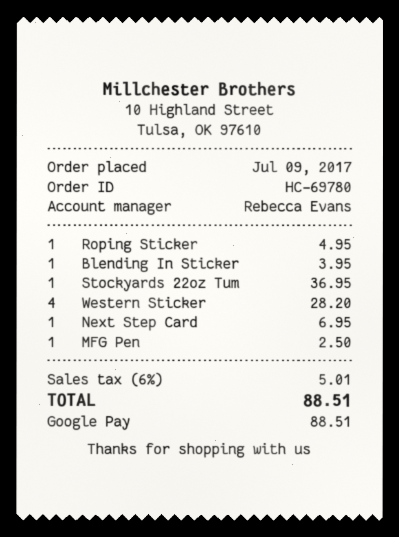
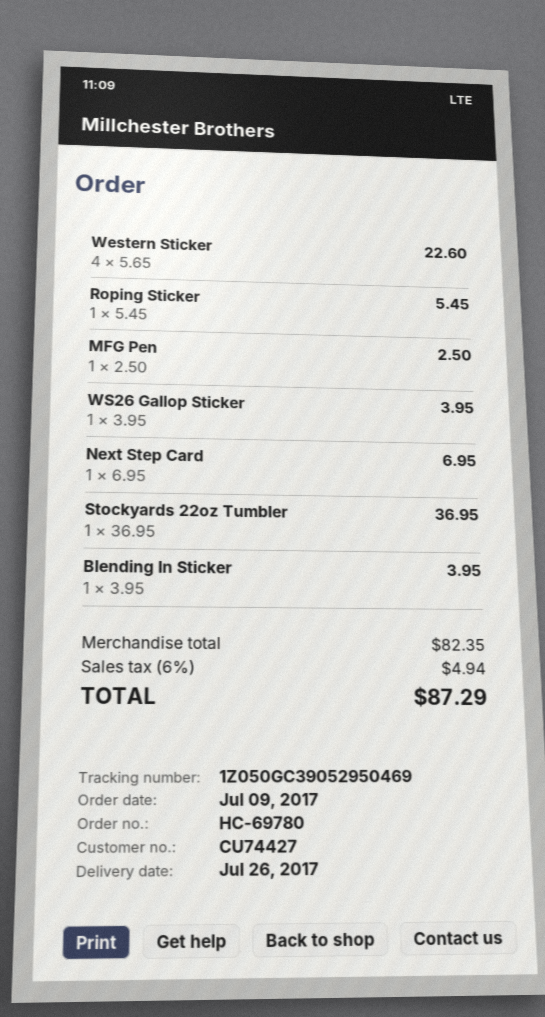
Roping Sticker: 1 for 4.95 -> 1 for 5.45
Western Sticker: 4 for 28.20 -> 4 for 22.60
WS26 Gallop Sticker: none -> 1 for 3.95
tax: 6% = 5.01 -> 6% = 4.94
total: 88.51 -> 87.29

